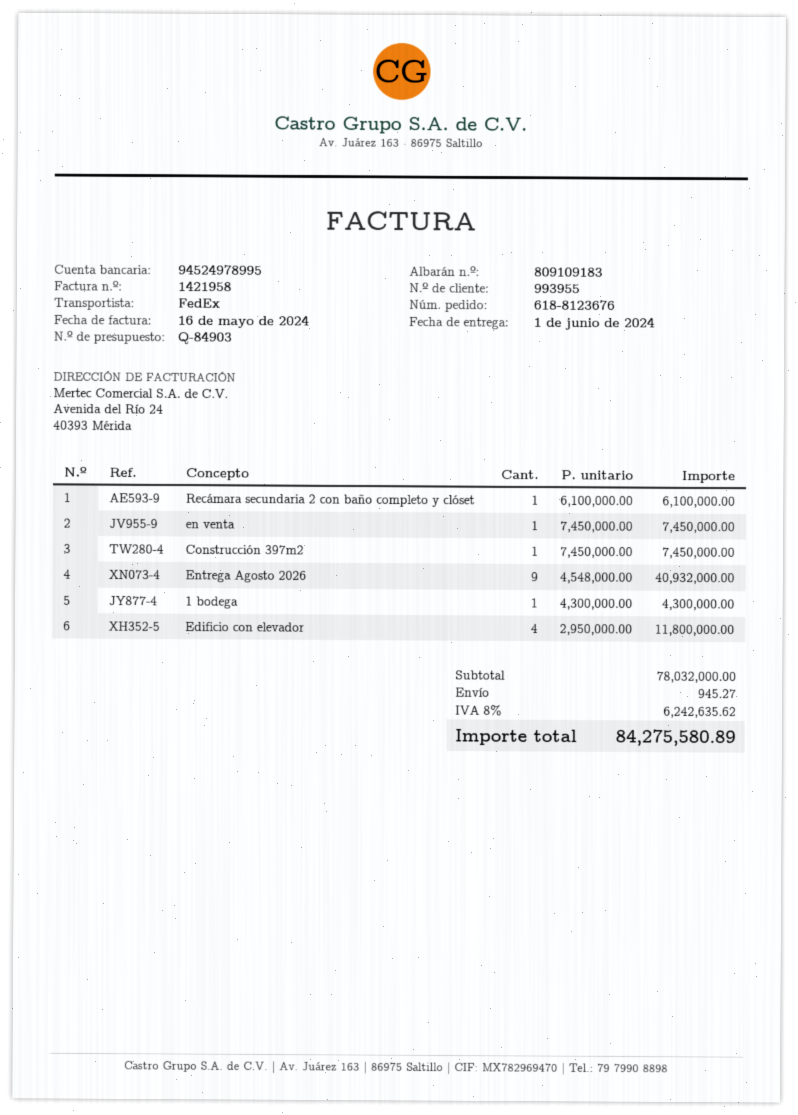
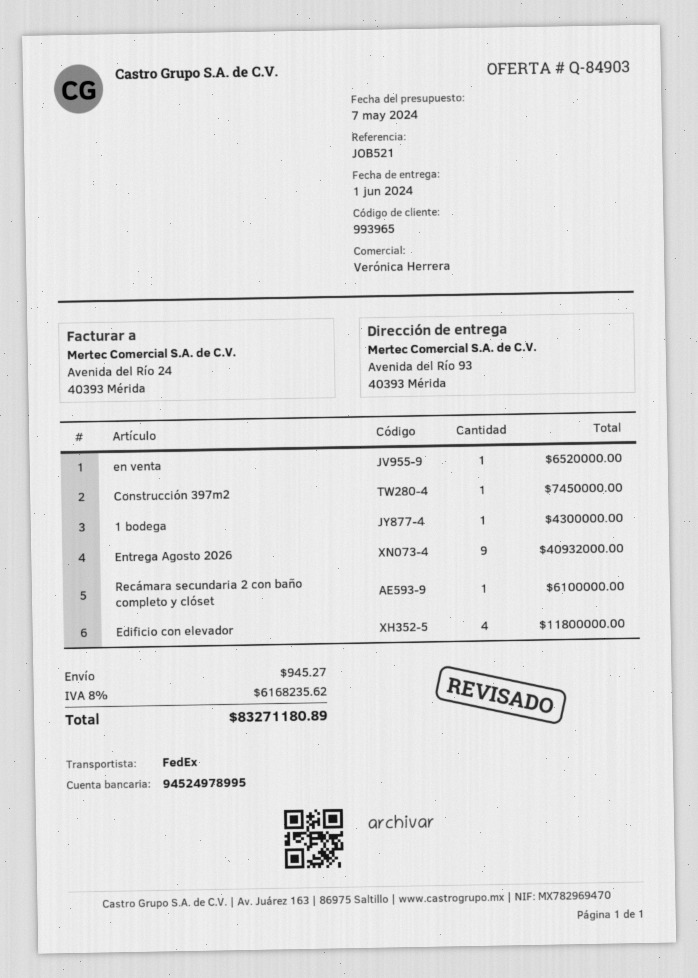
customer number: 993955 -> 993965
en venta: 1 for 7450000.00 -> 1 for 6520000.00
tax: 8% = 6242635.62 -> 8% = 6168235.62
total: 84275580.89 -> 83271180.89

